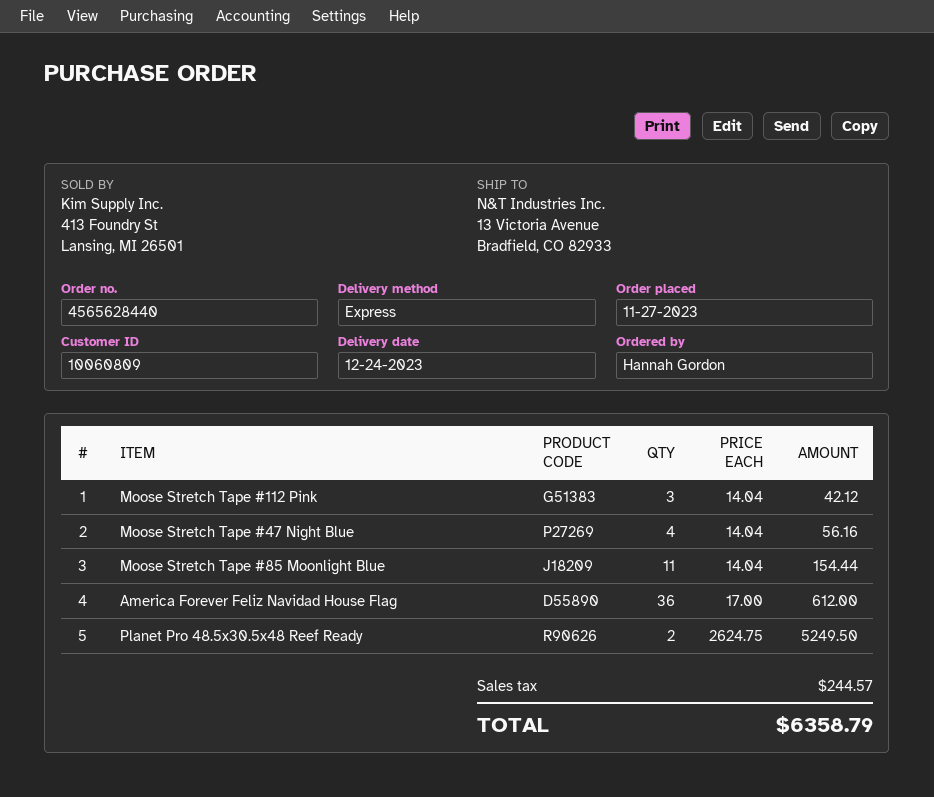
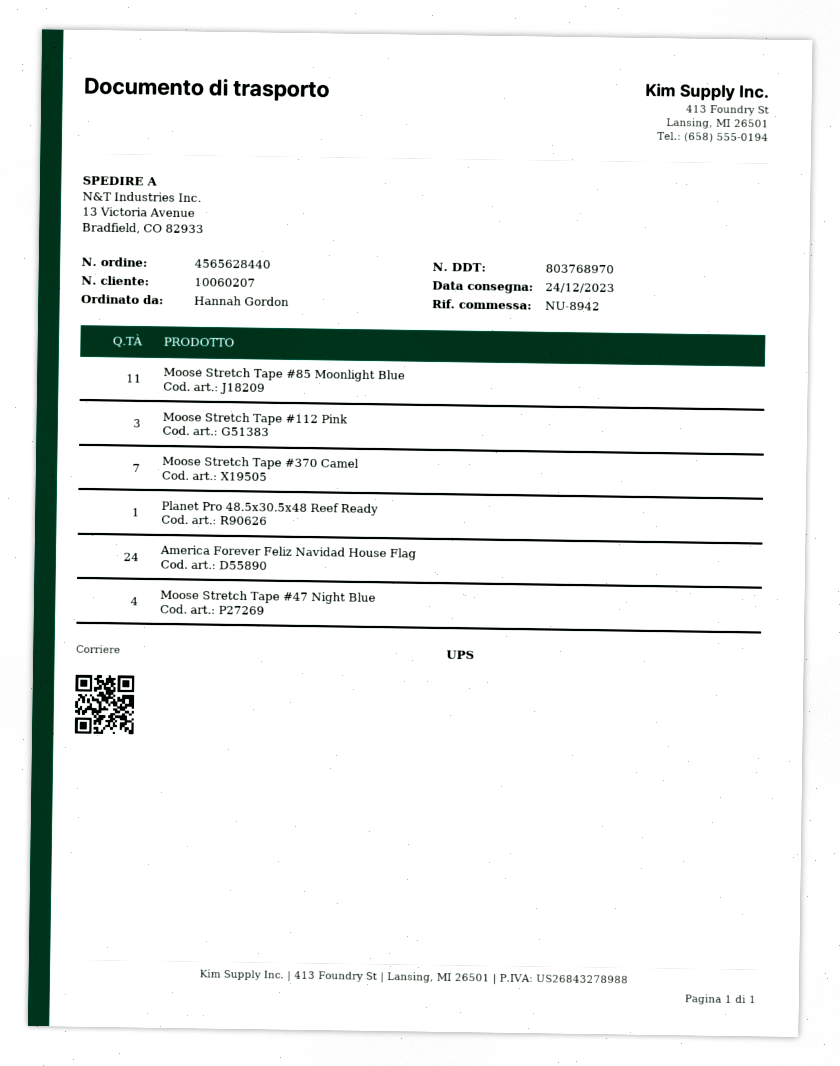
customer number: 10060809 -> 10060207
shipping method: express -> UPS
America Forever Feliz Navidad House Flag: 36 -> 24
Planet Pro 48.5x30.5x48 Reef Ready: 2 -> 1
Moose Stretch Tape #370 Camel: none -> 7

